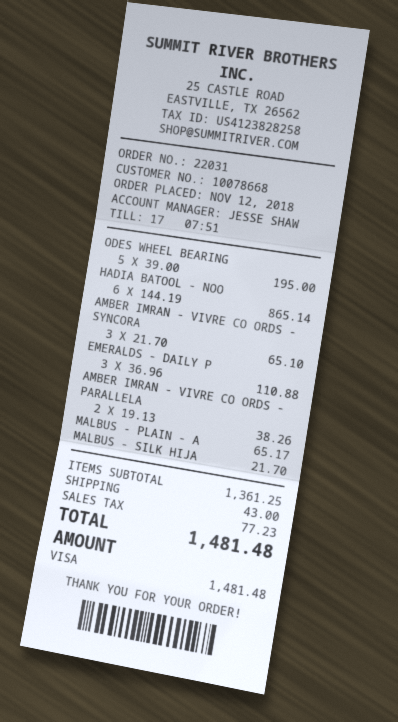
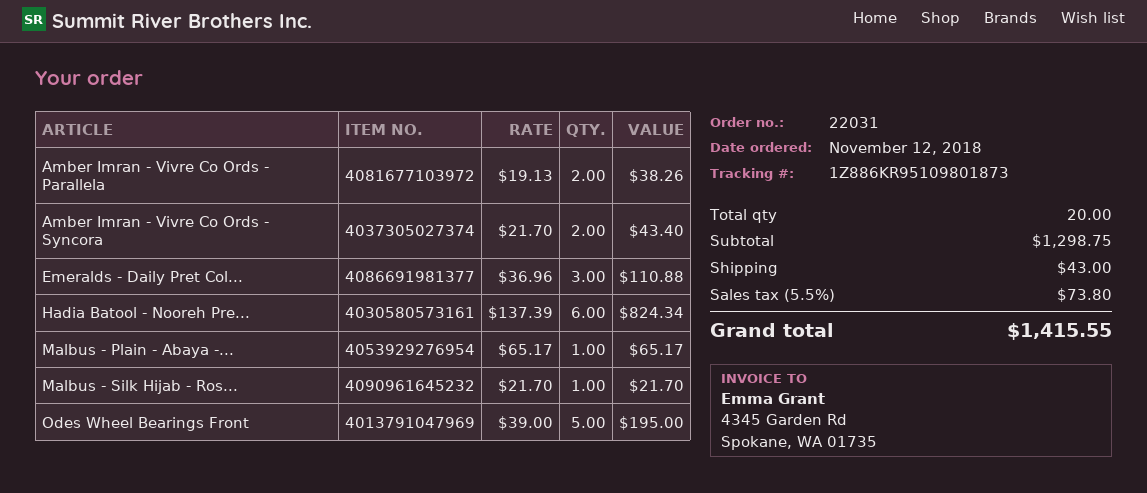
HADIA BATOOL - NOO: 6 x 144.19 = 865.14 -> 6 x 137.39 = 824.34
AMBER IMRAN - VIVRE CO ORDS - SYNCORA: 3 x 21.70 = 65.10 -> 2 x 21.70 = 43.40
subtotal: 1361.25 -> 1298.75
tax: 77.23 -> 73.80
total: 1481.48 -> 1415.55

